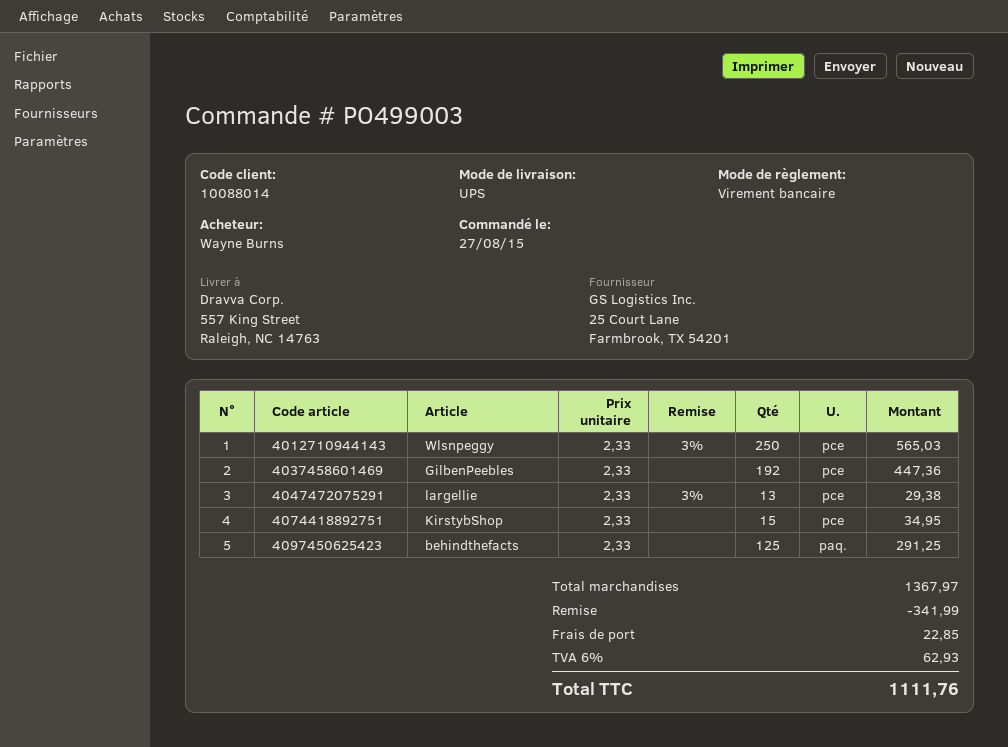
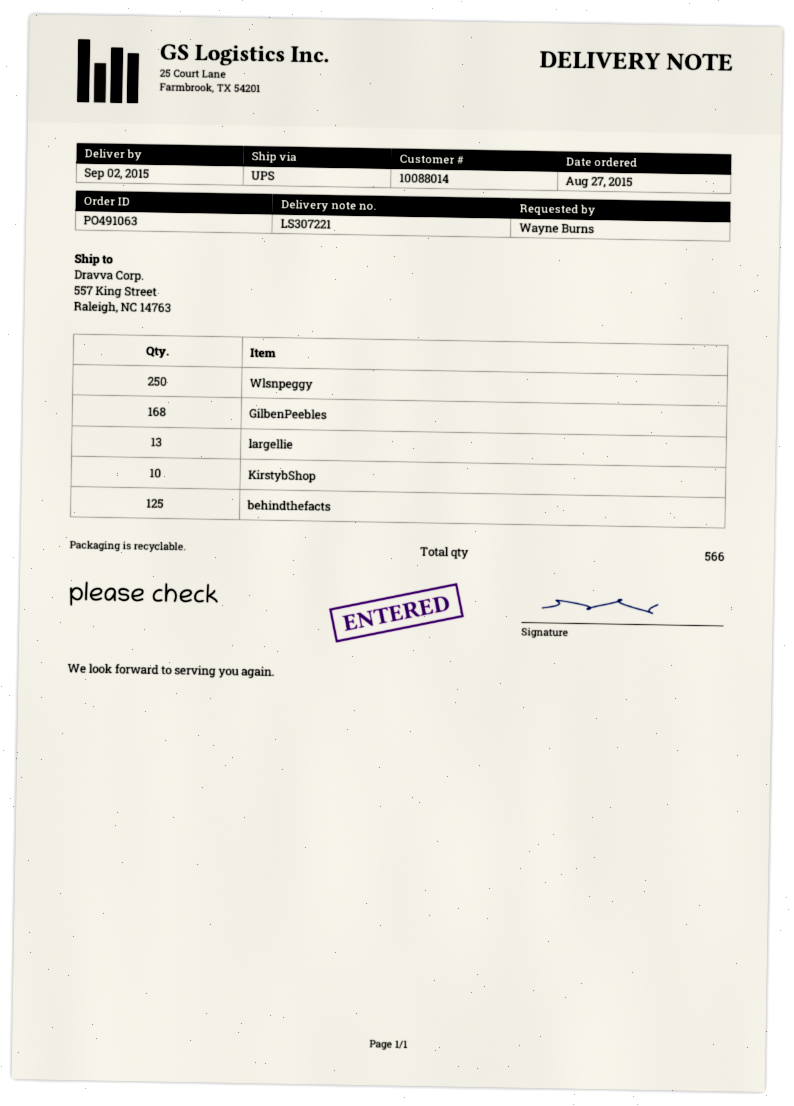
order number: PO499003 -> PO491063
GilbenPeebles: 192 -> 168
KirstybShop: 15 -> 10

